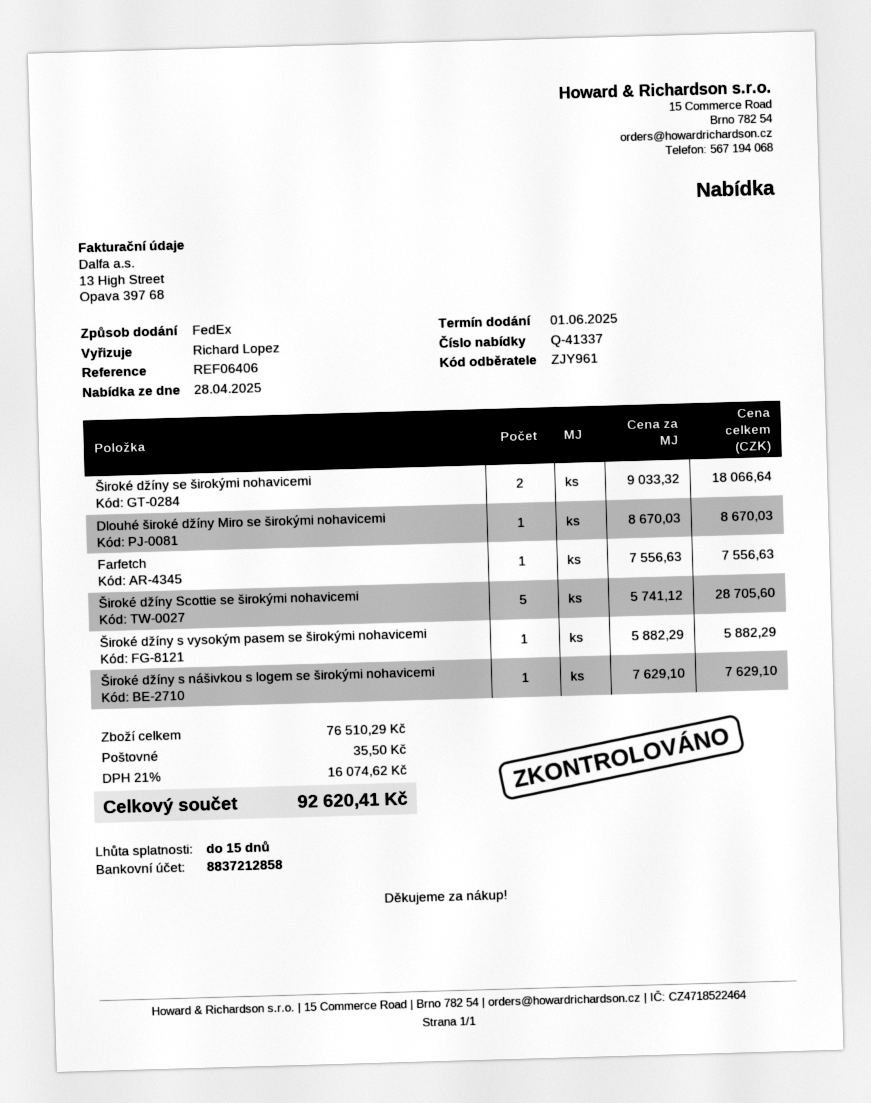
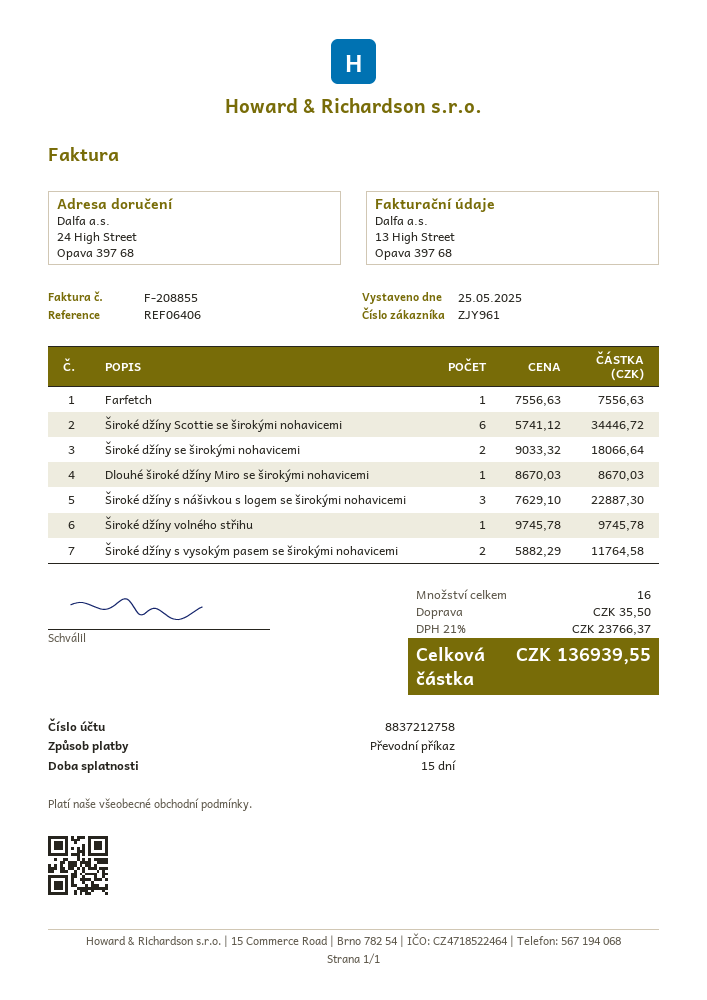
bank account: 8837212858 -> 8837212758
Široké džíny Scottie se širokými nohavicemi: 5 x 5741.12 = 28705.60 -> 6 x 5741.12 = 34446.72
Široké džíny s vysokým pasem se širokými nohavicemi: 1 x 5882.29 = 5882.29 -> 2 x 5882.29 = 11764.58
Široké džíny s nášivkou s logem se širokými nohavicemi: 1 x 7629.10 = 7629.10 -> 3 x 7629.10 = 22887.30
Široké džíny volného střihu: none -> 1 x 9745.78 = 9745.78
tax: 21% = 16074.62 -> 21% = 23766.37
total: 92620.41 -> 136939.55

